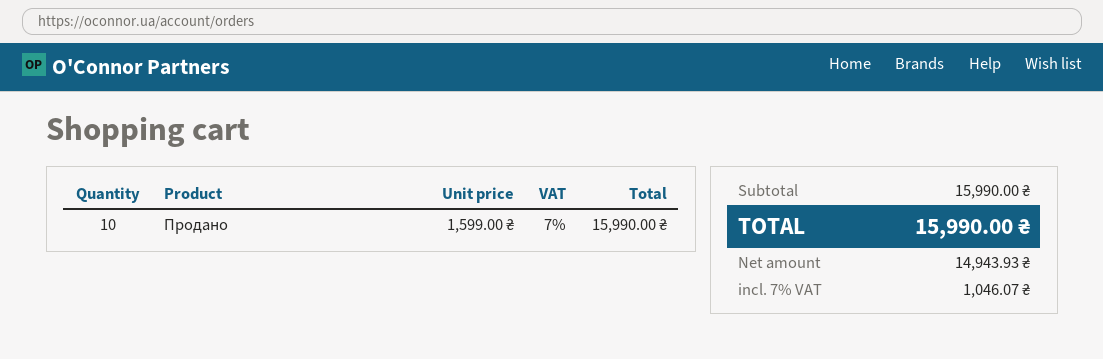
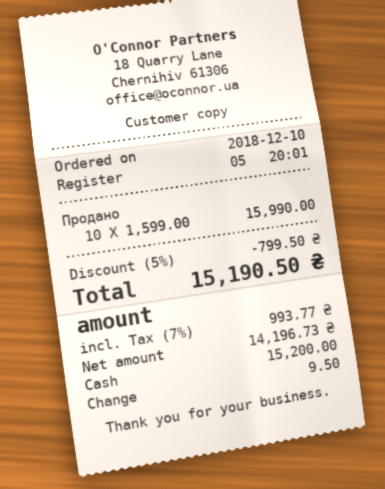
discount: none -> 5% = 799.50
net: 14943.93 -> 14196.73
tax: 7% = 1046.07 -> 7% = 993.77
total: 15990.00 -> 15190.50

